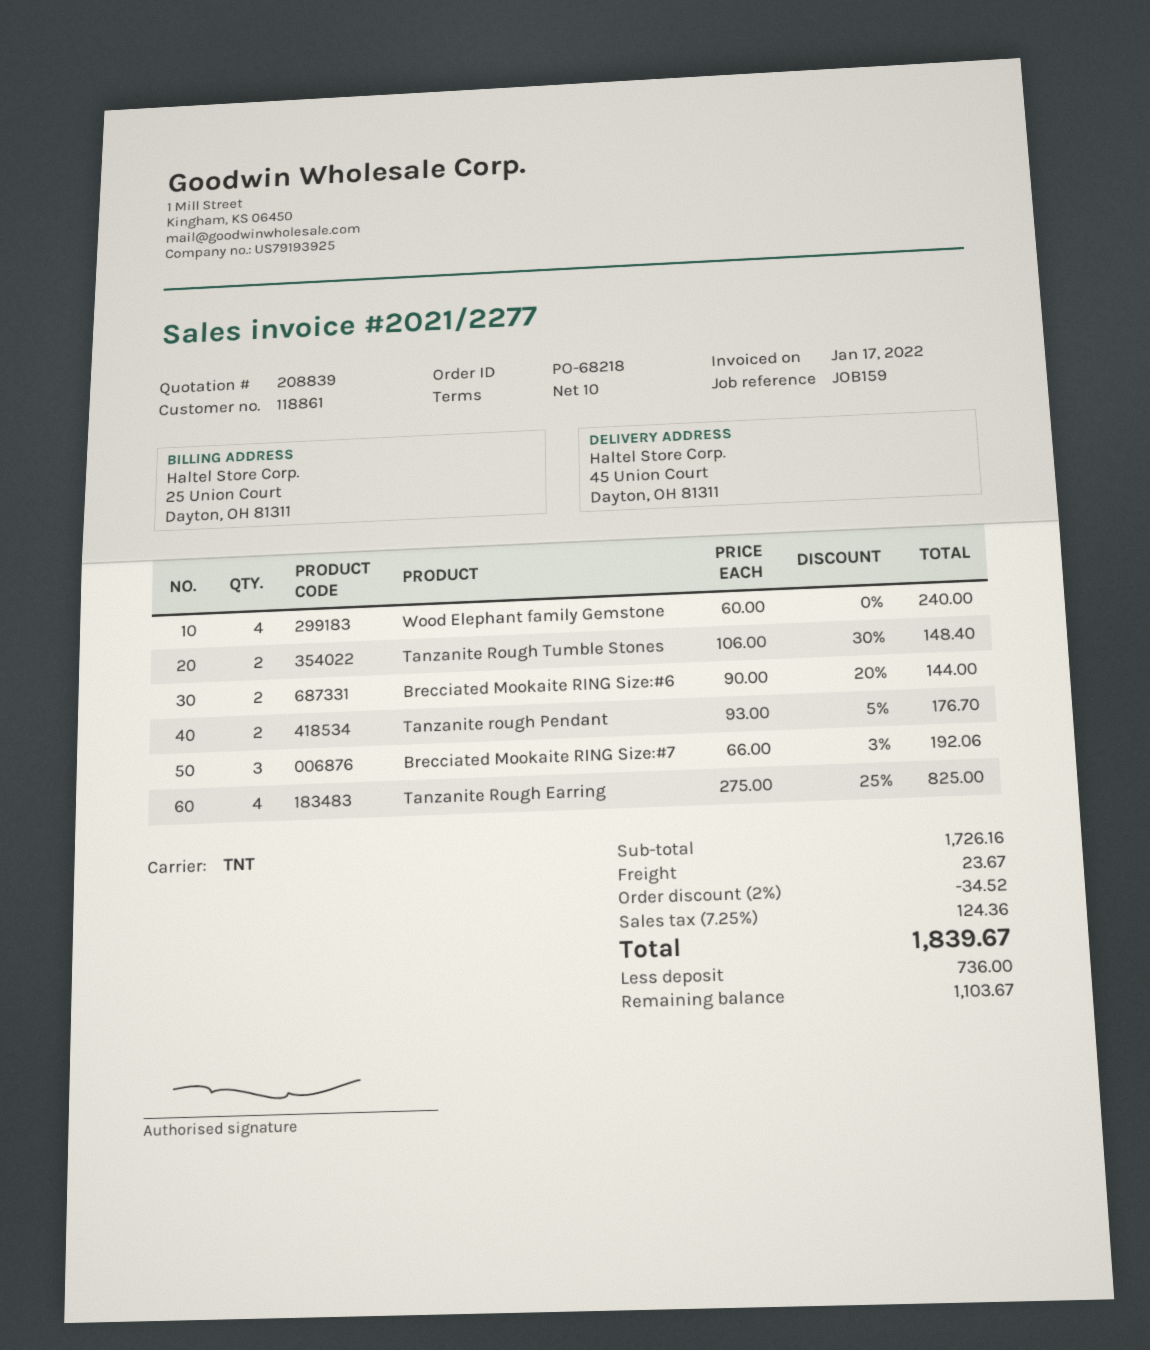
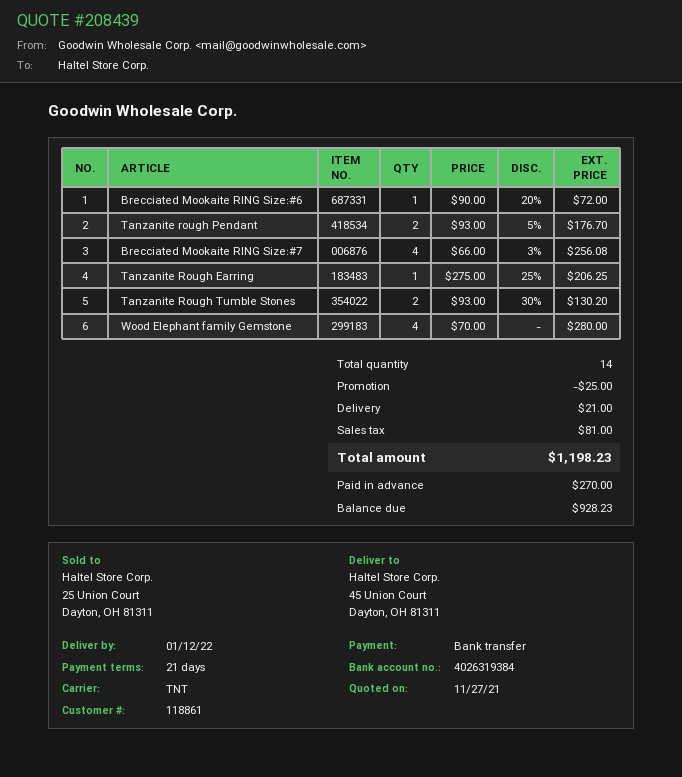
quote number: 208839 -> 208439
payment terms: 10 days -> 21 days
Wood Elephant family Gemstone: 4 x 60.00 = 240.00 -> 4 x 70.00 = 280.00
Tanzanite Rough Tumble Stones: 2 x 106.00 - 30% = 148.40 -> 2 x 93.00 - 30% = 130.20
Brecciated Mookaite RING Size:#6: 2 x 90.00 - 20% = 144.00 -> 1 x 90.00 - 20% = 72.00
Brecciated Mookaite RING Size:#7: 3 x 66.00 - 3% = 192.06 -> 4 x 66.00 - 3% = 256.08
Tanzanite Rough Earring: 4 x 275.00 - 25% = 825.00 -> 1 x 275.00 - 25% = 206.25
discount: 34.52 -> 25.00
shipping: 23.67 -> 21.00
tax: 124.36 -> 81.00
total: 1839.67 -> 1198.23
deposit: 736.00 -> 270.00
balance: 1103.67 -> 928.23

